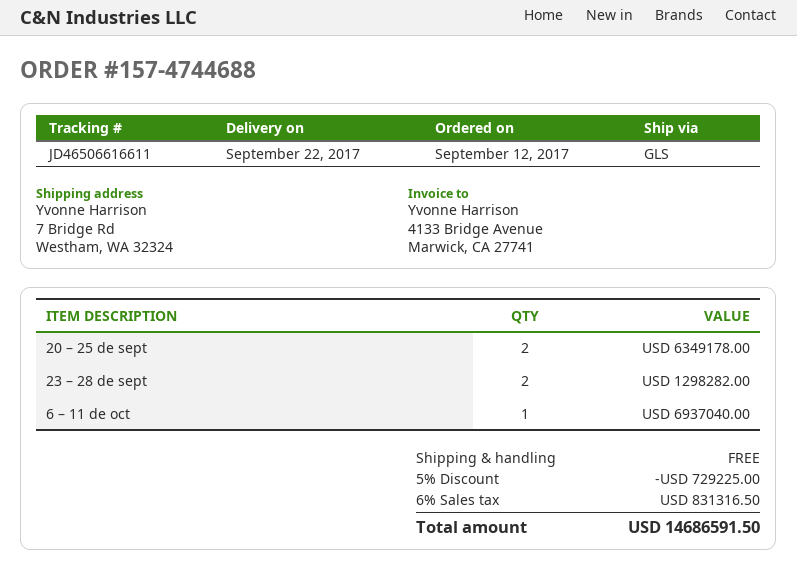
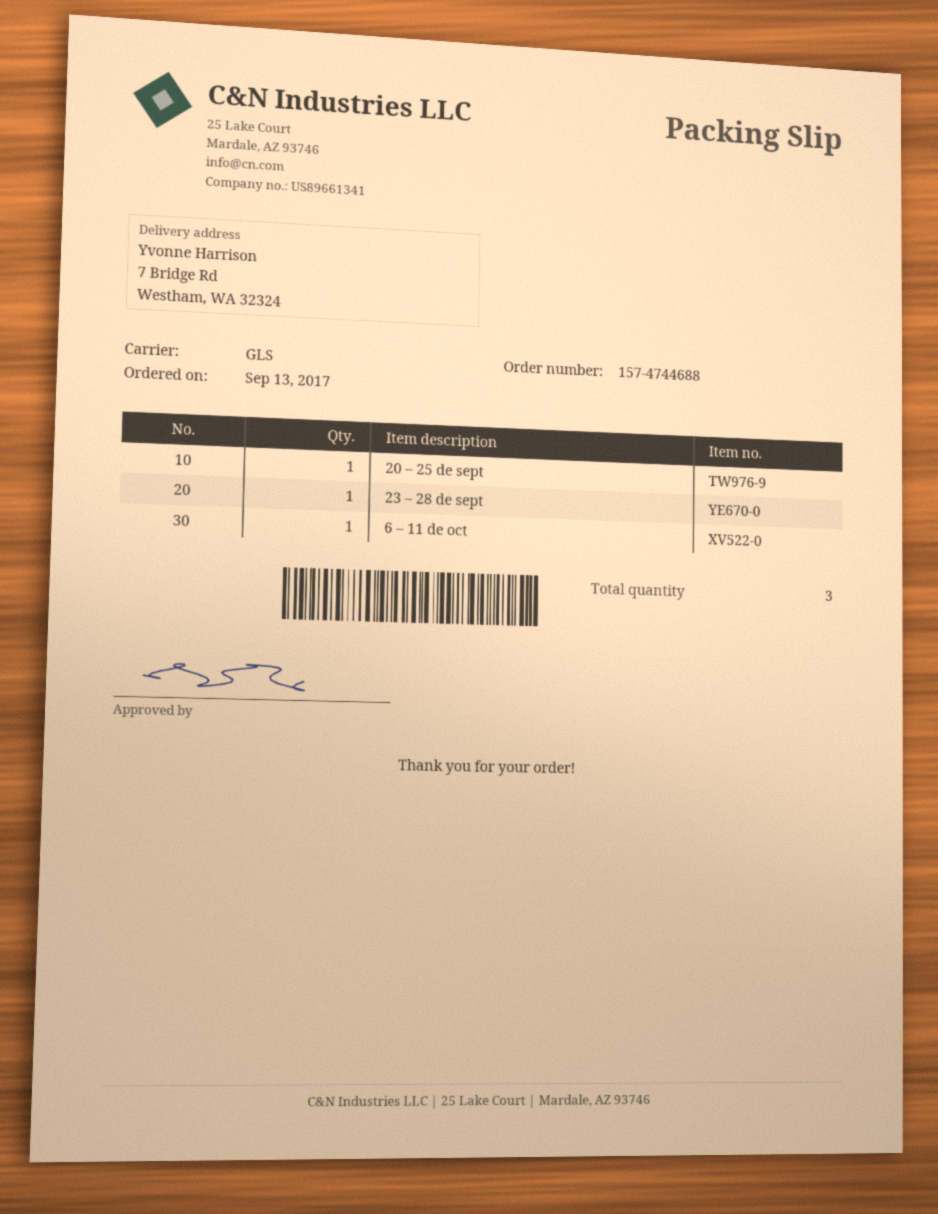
order date: 2017-09-12 -> 2017-09-13
20 – 25 de sept: 2 -> 1
23 – 28 de sept: 2 -> 1

